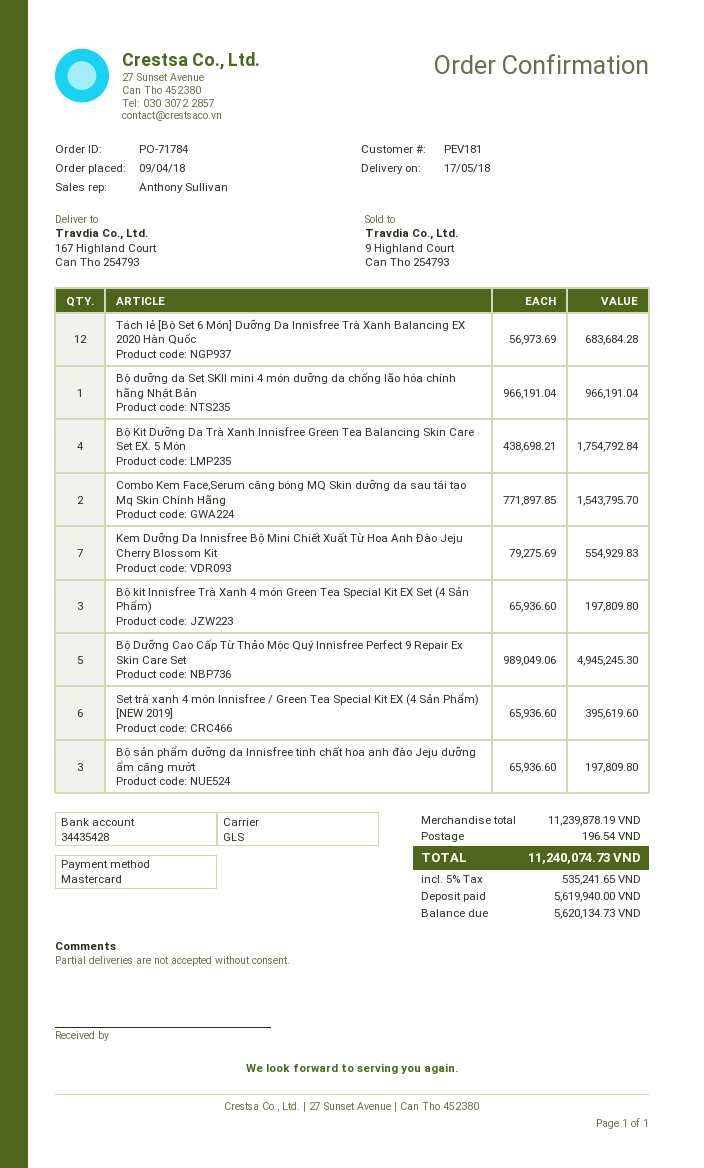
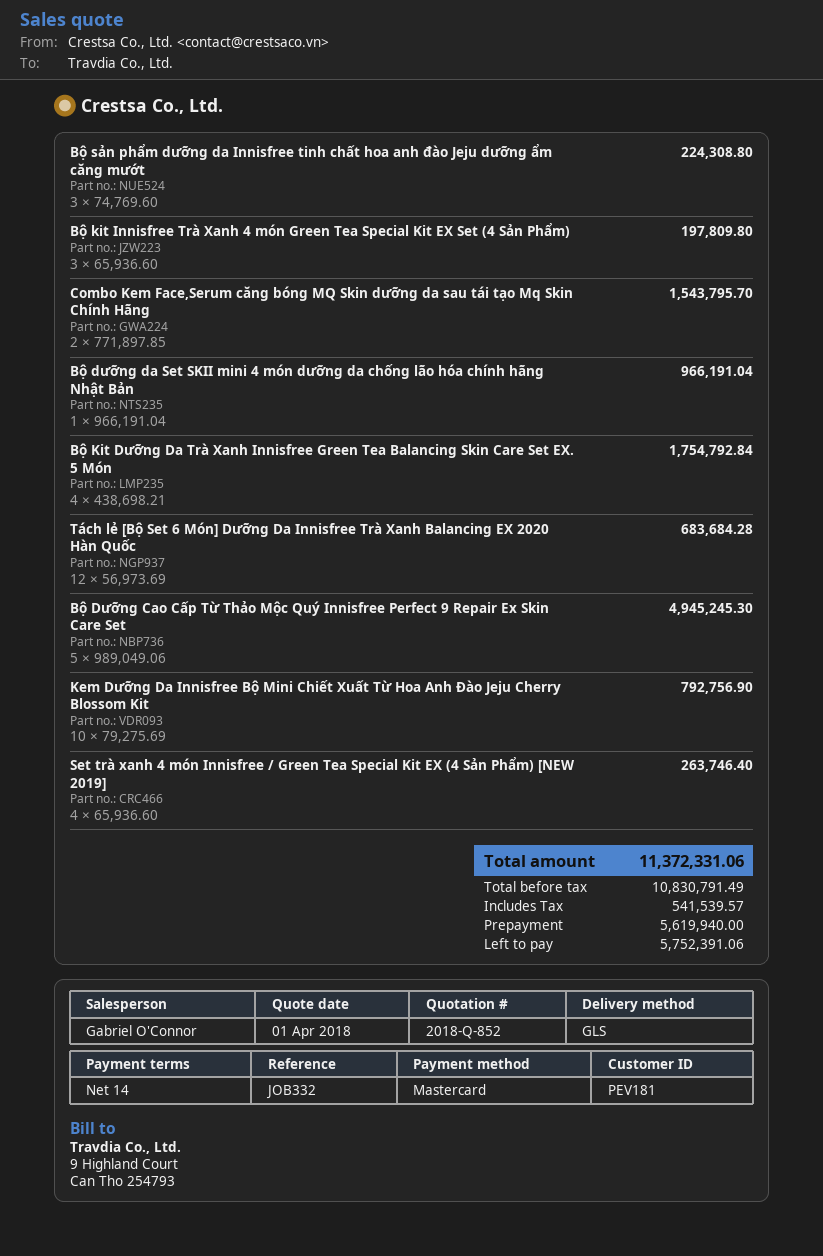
sales rep: Anthony Sullivan -> Gabriel O'Connor
Kem Dưỡng Da Innisfree Bộ Mini Chiết Xuất Từ Hoa Anh Đào Jeju Cherry Blossom Kit: 7 x 79275.69 = 554929.83 -> 10 x 79275.69 = 792756.90
Set trà xanh 4 món Innisfree / Green Tea Special Kit EX (4 Sản Phẩm) [NEW 2019]: 6 x 65936.60 = 395619.60 -> 4 x 65936.60 = 263746.40
Bộ sản phẩm dưỡng da Innisfree tinh chất hoa anh đào Jeju dưỡng ẩm căng mướt: 3 x 65936.60 = 197809.80 -> 3 x 74769.60 = 224308.80
shipping: 196.54 -> none
tax: 535241.65 -> 541539.57
total: 11240074.73 -> 11372331.06
balance: 5620134.73 -> 5752391.06

